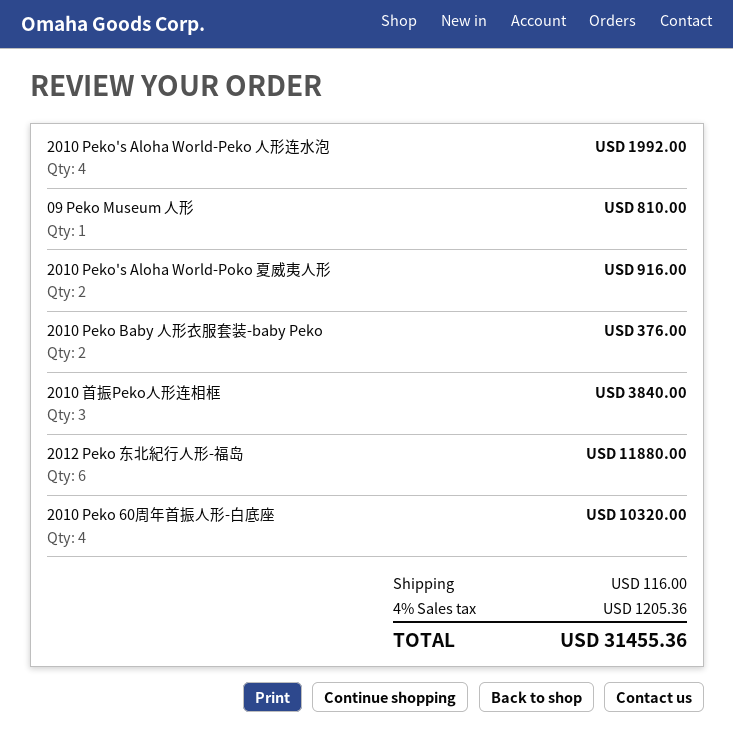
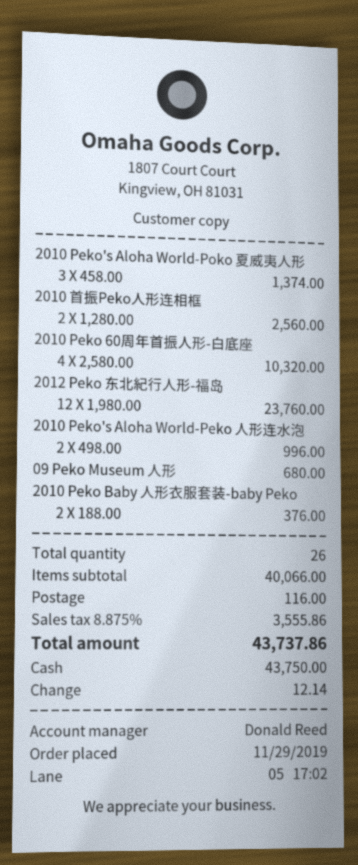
2010 Peko's Aloha World-Peko 人形连水泡: 4 for 1992.00 -> 2 for 996.00
09 Peko Museum 人形: 1 for 810.00 -> 1 for 680.00
2010 Peko's Aloha World-Poko 夏威夷人形: 2 for 916.00 -> 3 for 1374.00
2010 首振Peko人形连相框: 3 for 3840.00 -> 2 for 2560.00
2012 Peko 东北紀行人形-福岛: 6 for 11880.00 -> 12 for 23760.00
tax: 4% = 1205.36 -> 8.875% = 3555.86
total: 31455.36 -> 43737.86

